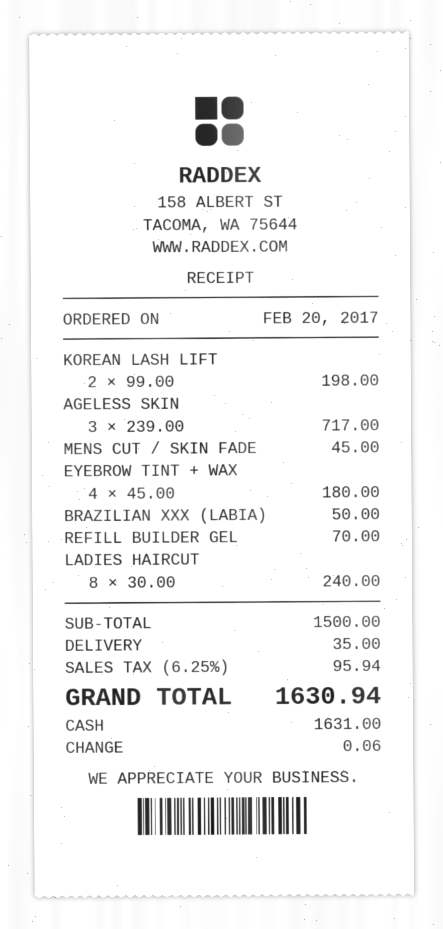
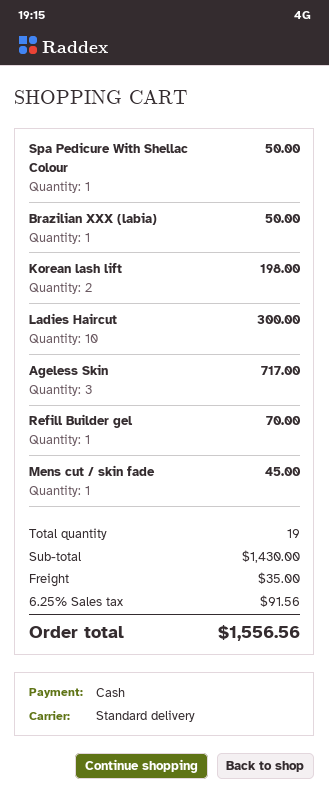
EYEBROW TINT + WAX: 4 for 180.00 -> none
LADIES HAIRCUT: 8 for 240.00 -> 10 for 300.00
Spa Pedicure With Shellac Colour: none -> 1 for 50.00
subtotal: 1500.00 -> 1430.00
tax: 6.25% = 95.94 -> 6.25% = 91.56
total: 1630.94 -> 1556.56

